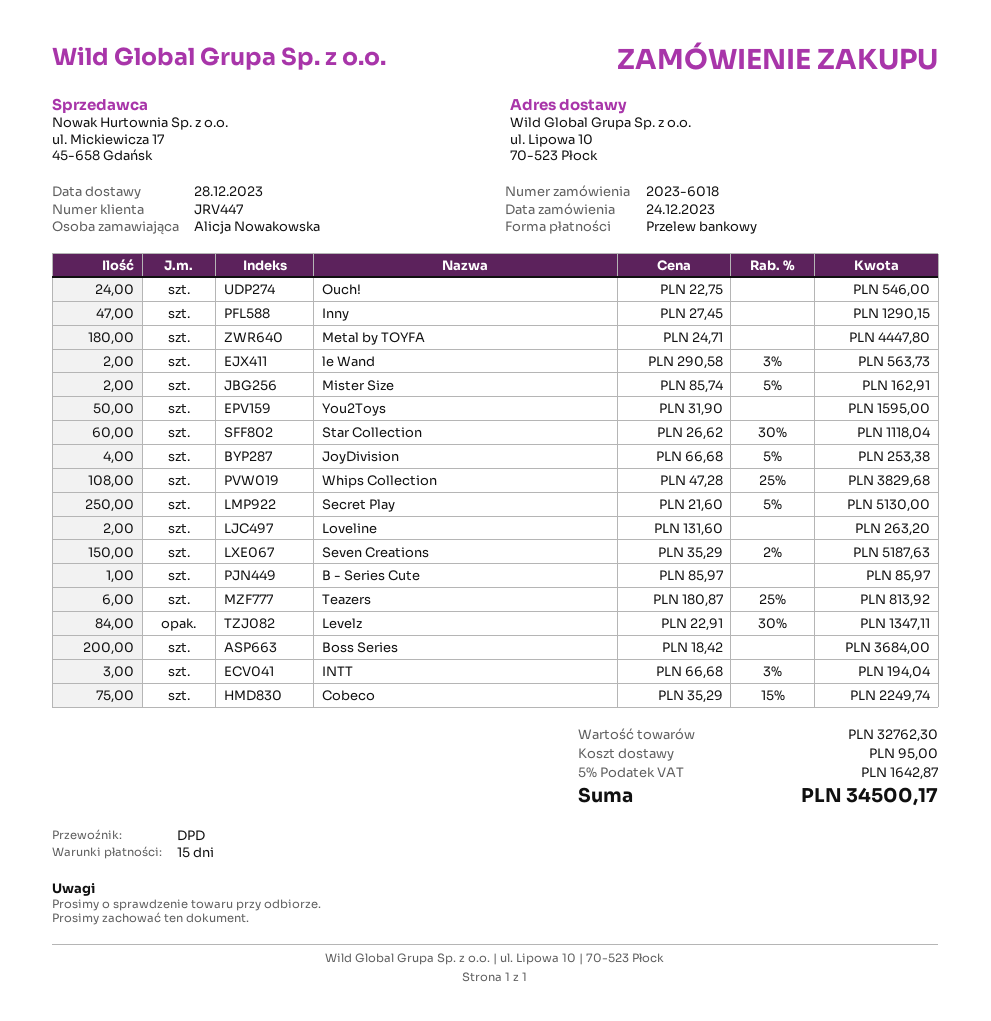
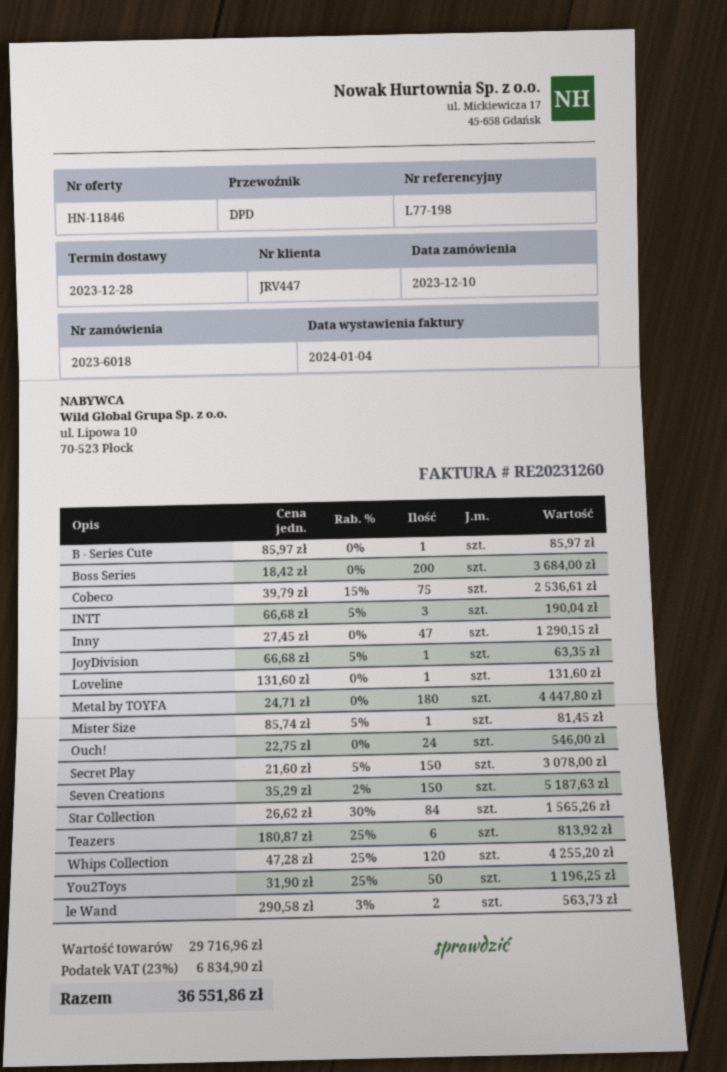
order date: 2023-12-24 -> 2023-12-10
Mister Size: 2 x 85.74 - 5% = 162.91 -> 1 x 85.74 - 5% = 81.45
You2Toys: 50 x 31.90 = 1595.00 -> 50 x 31.90 - 25% = 1196.25
Star Collection: 60 x 26.62 - 30% = 1118.04 -> 84 x 26.62 - 30% = 1565.26
JoyDivision: 4 x 66.68 - 5% = 253.38 -> 1 x 66.68 - 5% = 63.35
Whips Collection: 108 x 47.28 - 25% = 3829.68 -> 120 x 47.28 - 25% = 4255.20
Secret Play: 250 x 21.60 - 5% = 5130.00 -> 150 x 21.60 - 5% = 3078.00
Loveline: 2 x 131.60 = 263.20 -> 1 x 131.60 = 131.60
Levelz: 84 x 22.91 - 30% = 1347.11 -> none
INTT: 3 x 66.68 - 3% = 194.04 -> 3 x 66.68 - 5% = 190.04
Cobeco: 75 x 35.29 - 15% = 2249.74 -> 75 x 39.79 - 15% = 2536.61
subtotal: 32762.30 -> 29716.96
shipping: 95.00 -> none
tax: 5% = 1642.87 -> 23% = 6834.90
total: 34500.17 -> 36551.86

